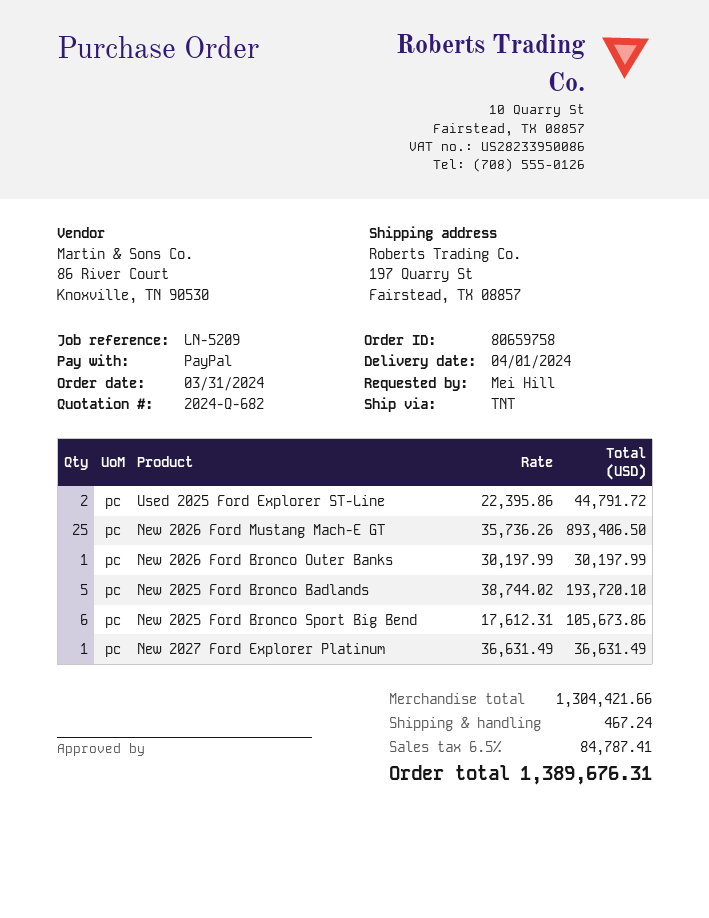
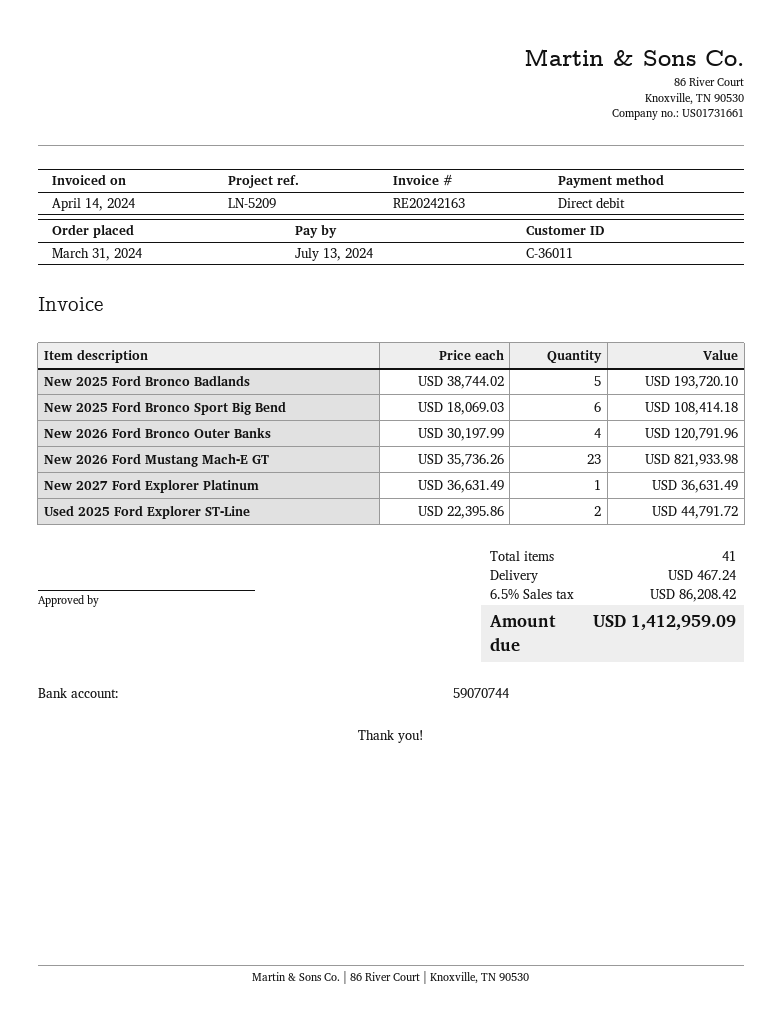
payment method: PayPal -> direct debit
New 2026 Ford Mustang Mach-E GT: 25 x 35736.26 = 893406.50 -> 23 x 35736.26 = 821933.98
New 2026 Ford Bronco Outer Banks: 1 x 30197.99 = 30197.99 -> 4 x 30197.99 = 120791.96
New 2025 Ford Bronco Sport Big Bend: 6 x 17612.31 = 105673.86 -> 6 x 18069.03 = 108414.18
tax: 6.5% = 84787.41 -> 6.5% = 86208.42
total: 1389676.31 -> 1412959.09

